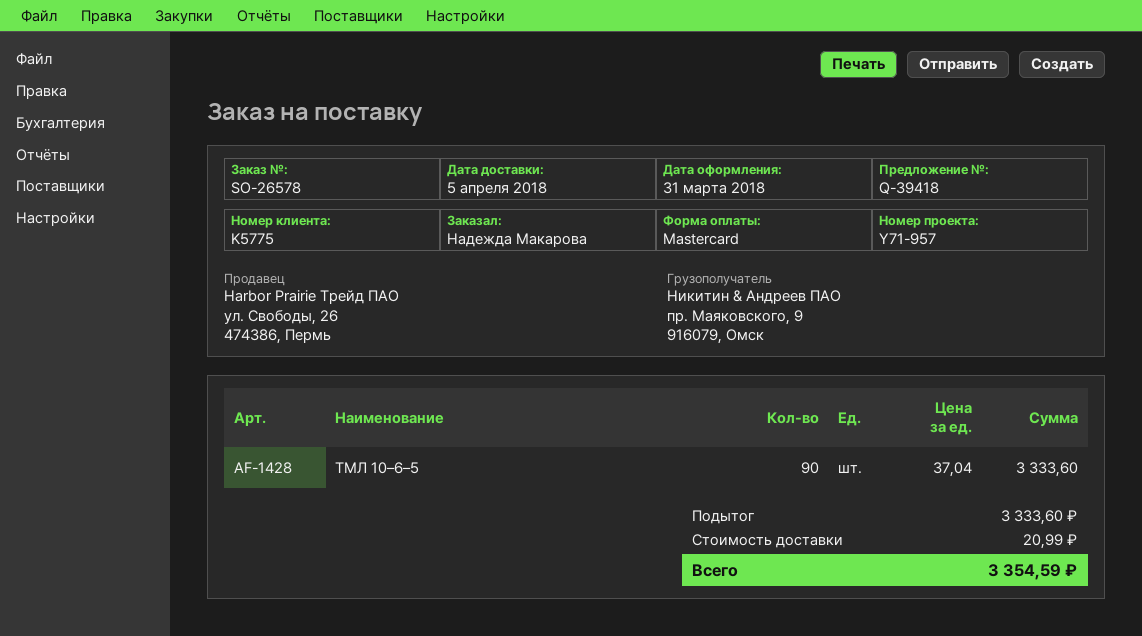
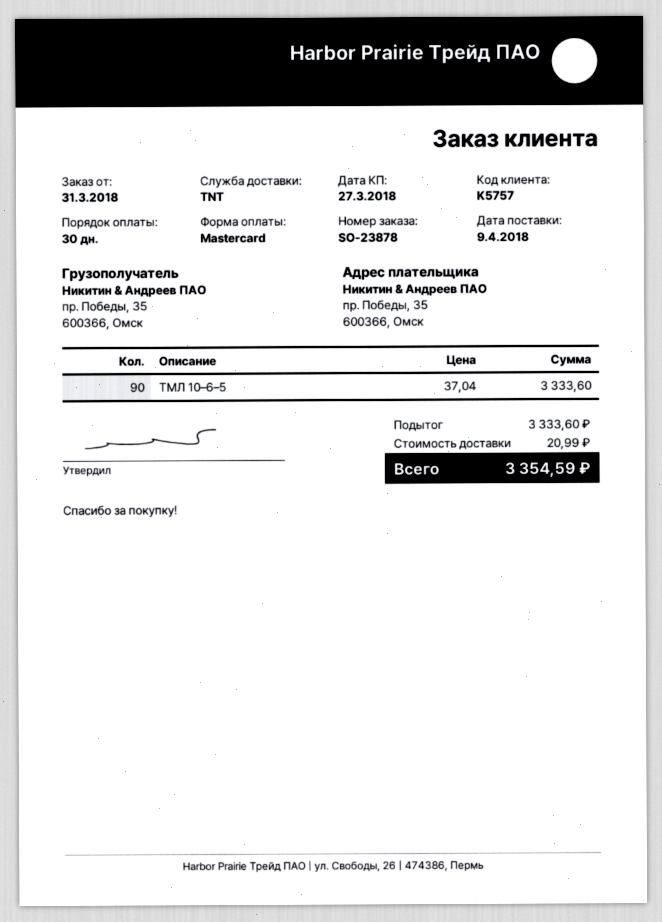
order number: SO-26578 -> SO-23878
delivery date: 2018-04-05 -> 2018-04-09
customer number: K5775 -> K5757
ship to: пр. Маяковского, 9, 916079, Омск -> пр. Победы, 35, 600366, Омск

